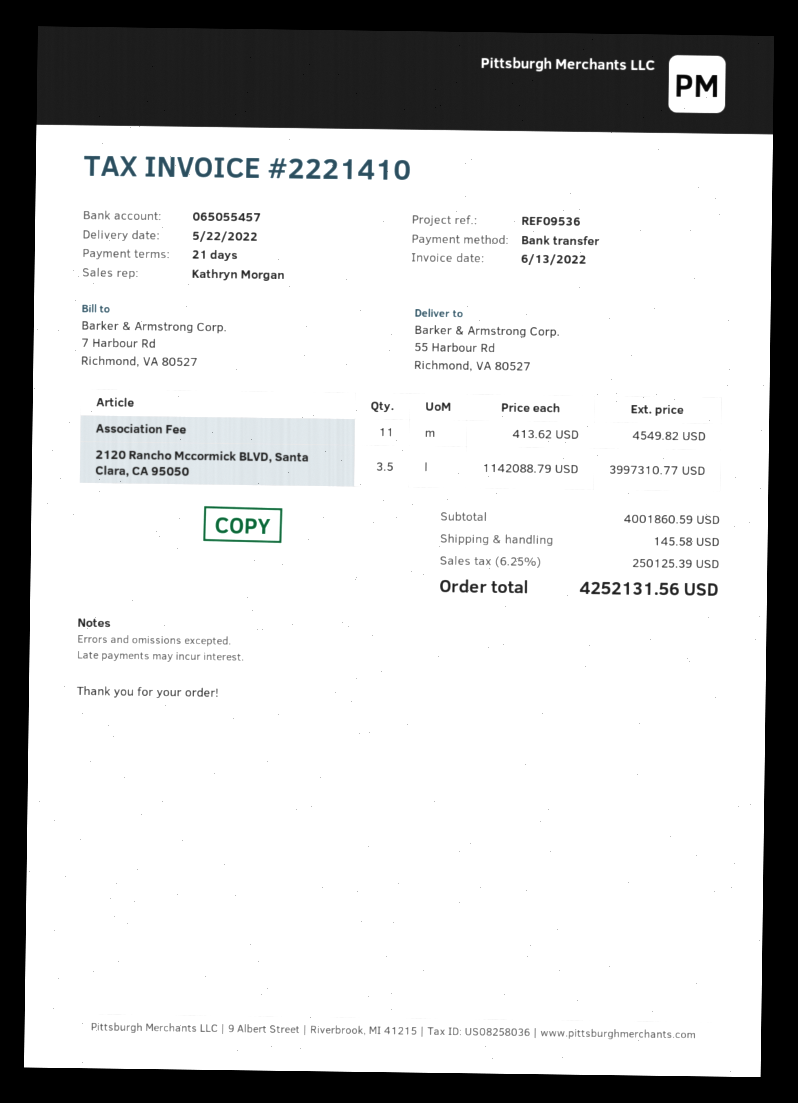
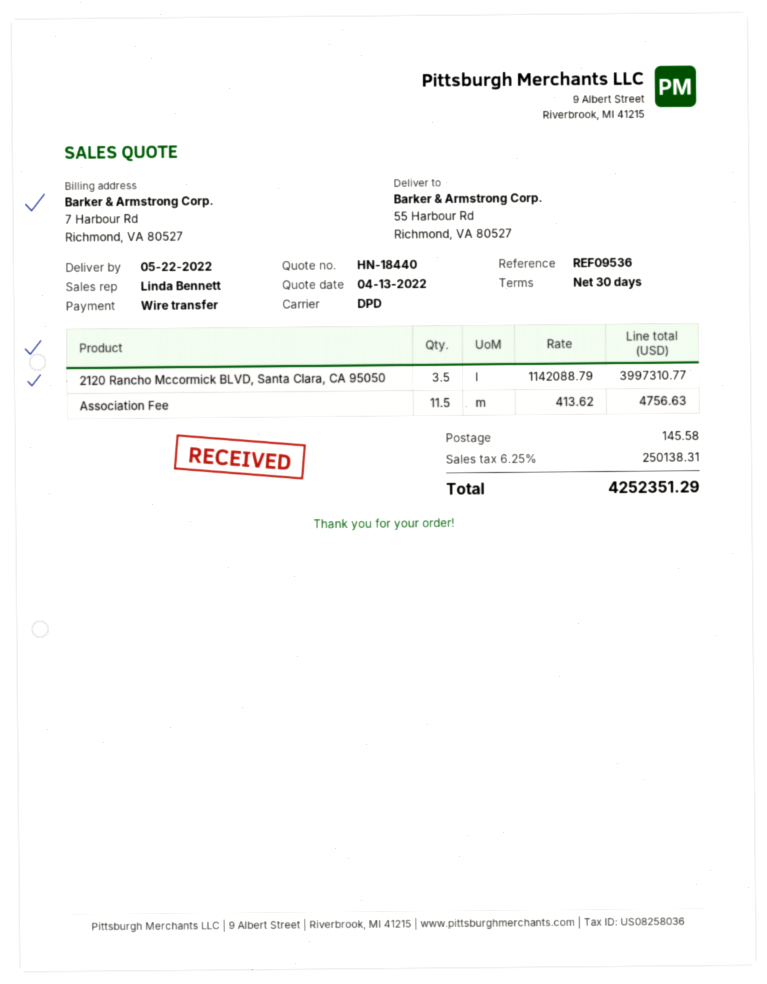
payment terms: 21 days -> 30 days
sales rep: Kathryn Morgan -> Linda Bennett
Association Fee: 11 x 413.62 = 4549.82 -> 11.5 x 413.62 = 4756.63
tax: 6.25% = 250125.39 -> 6.25% = 250138.31
total: 4252131.56 -> 4252351.29

